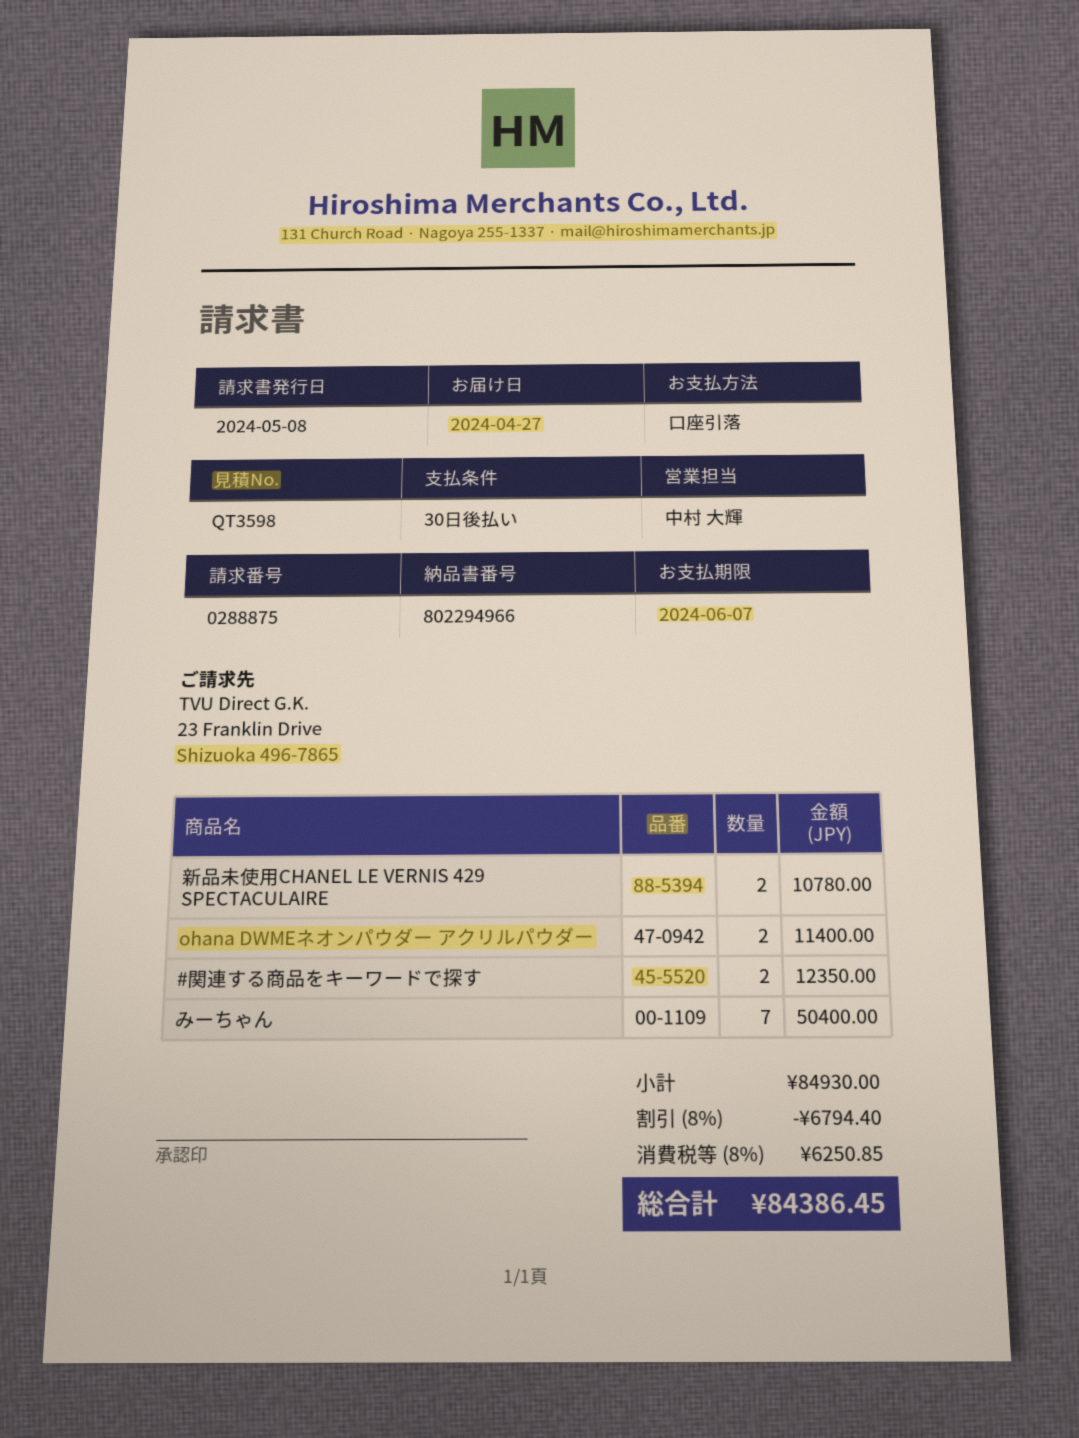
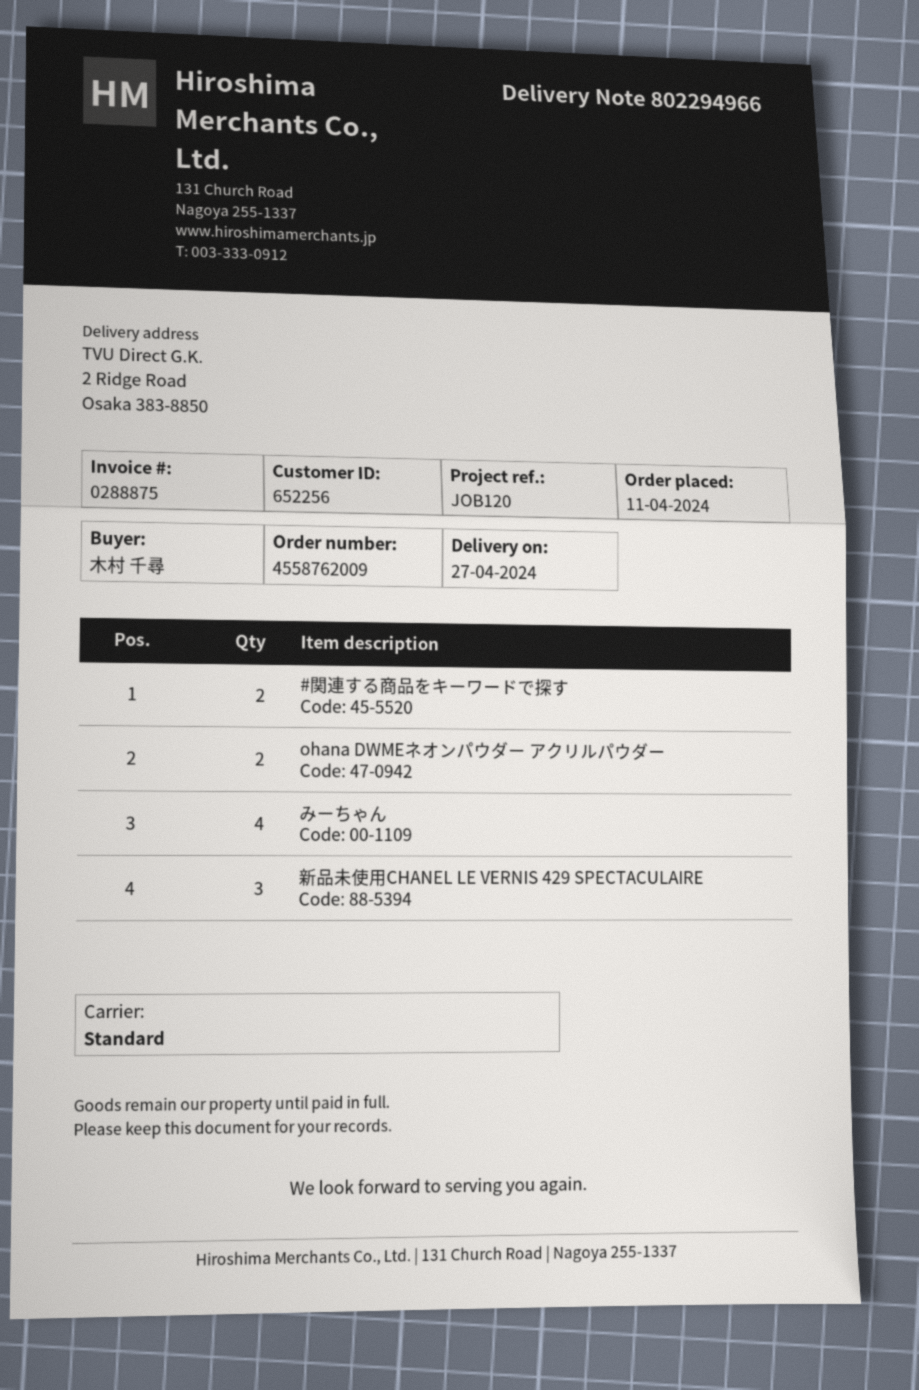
新品未使用CHANEL LE VERNIS 429 SPECTACULAIRE: 2 -> 3
みーちゃん: 7 -> 4

